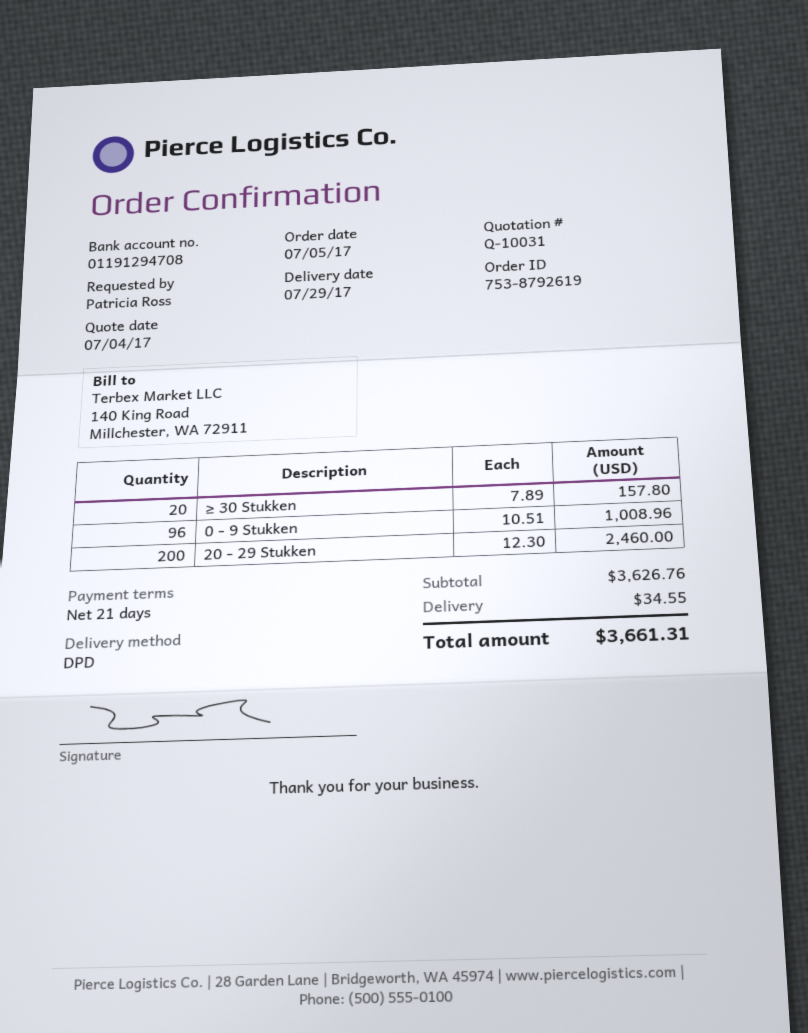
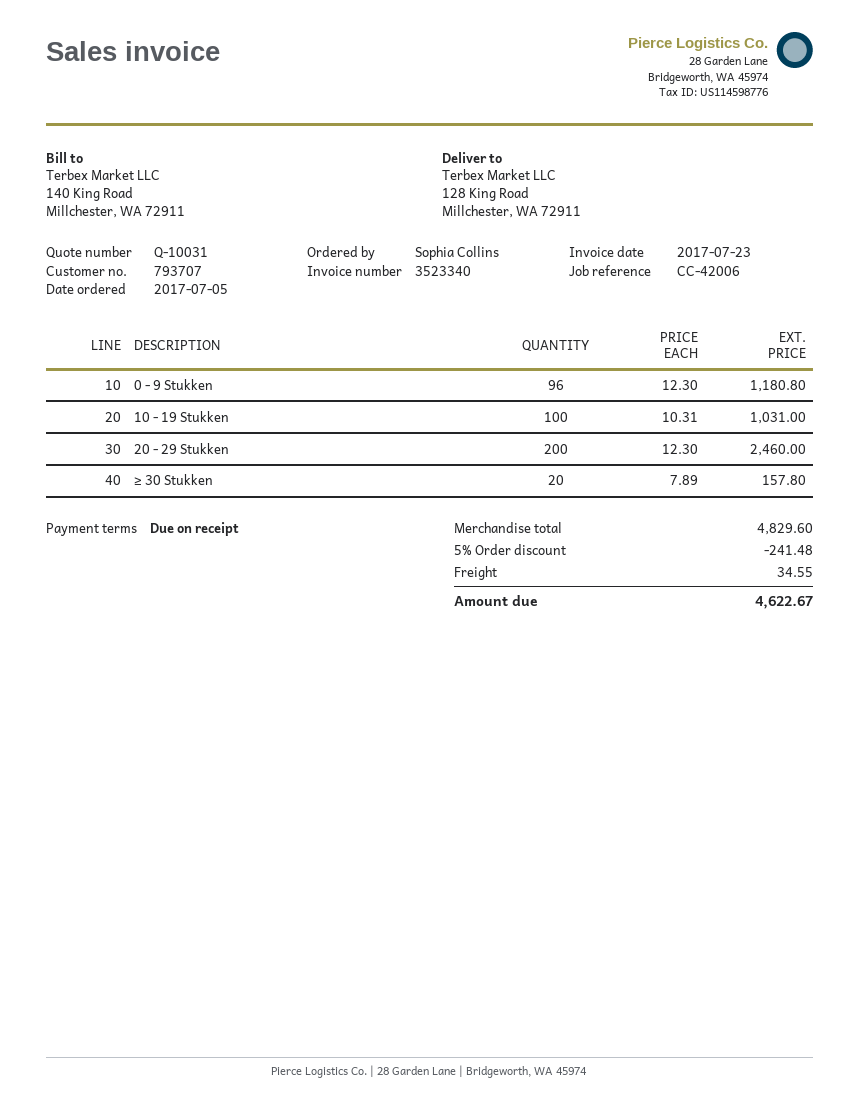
payment terms: 21 days -> on receipt
ordered by: Patricia Ross -> Sophia Collins
0 - 9 Stukken: 96 x 10.51 = 1008.96 -> 96 x 12.30 = 1180.80
10 - 19 Stukken: none -> 100 x 10.31 = 1031.00
subtotal: 3626.76 -> 4829.60
discount: none -> 5% = 241.48
total: 3661.31 -> 4622.67

